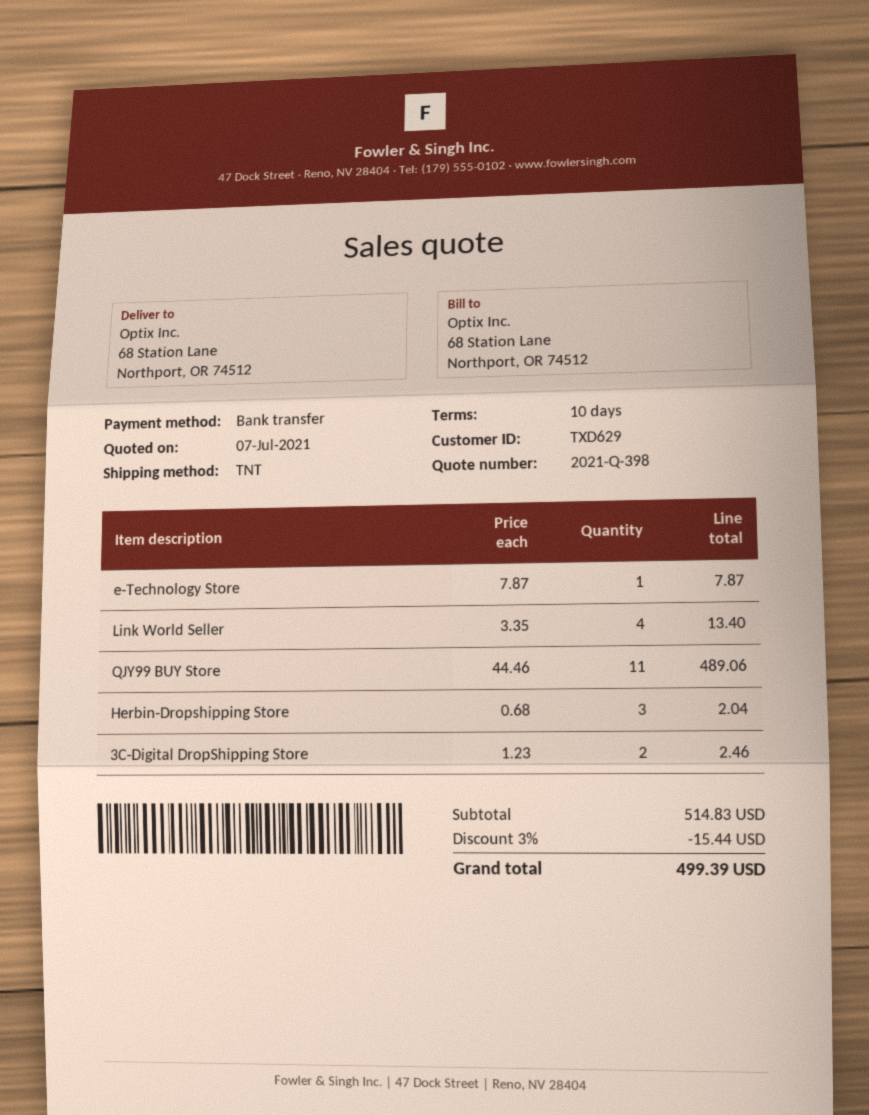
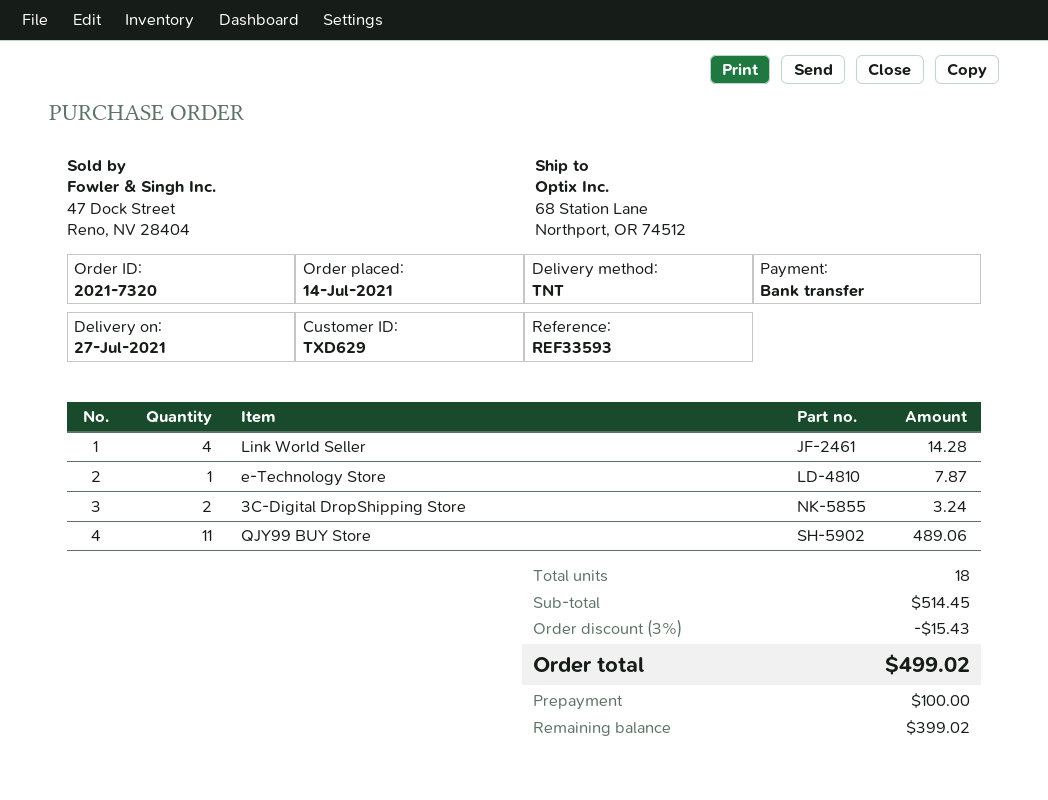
Link World Seller: 4 for 13.40 -> 4 for 14.28
Herbin-Dropshipping Store: 3 for 2.04 -> none
3C-Digital DropShipping Store: 2 for 2.46 -> 2 for 3.24
subtotal: 514.83 -> 514.45
discount: 3% = 15.44 -> 3% = 15.43
total: 499.39 -> 499.02

